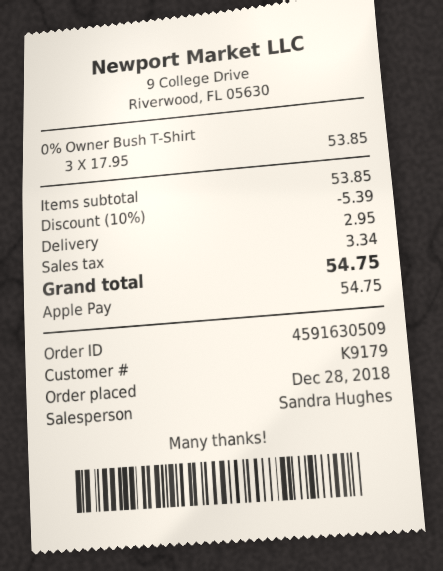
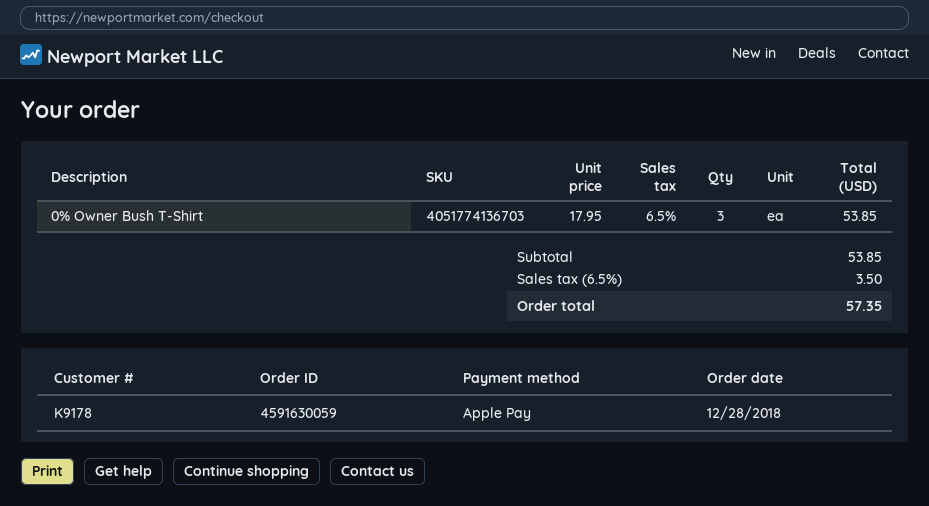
order number: 4591630509 -> 4591630059
customer number: K9179 -> K9178
discount: 10% = 5.39 -> none
shipping: 2.95 -> none
tax: 3.34 -> 3.50
total: 54.75 -> 57.35

